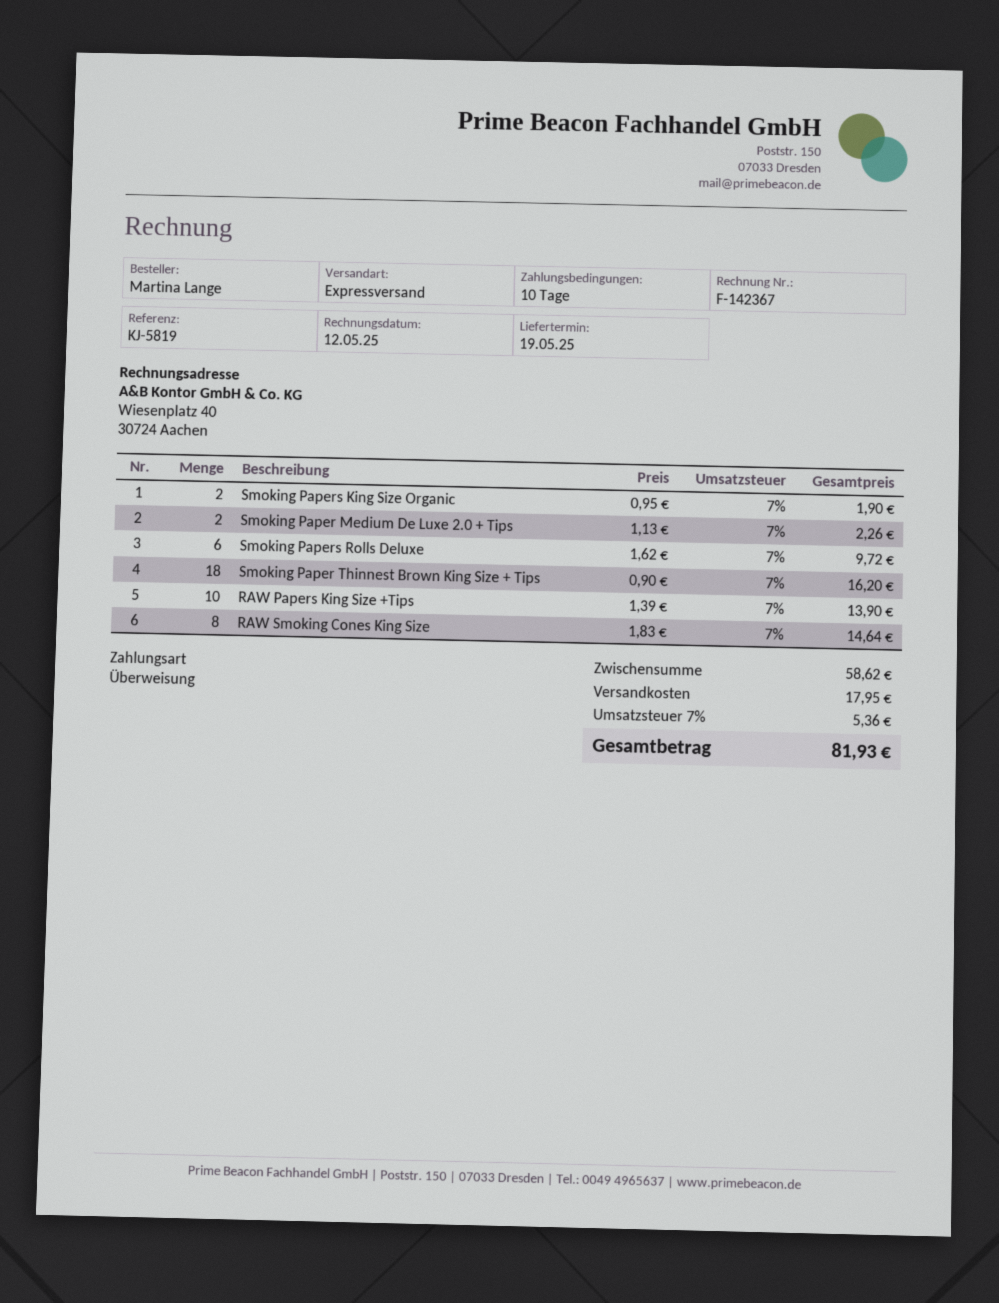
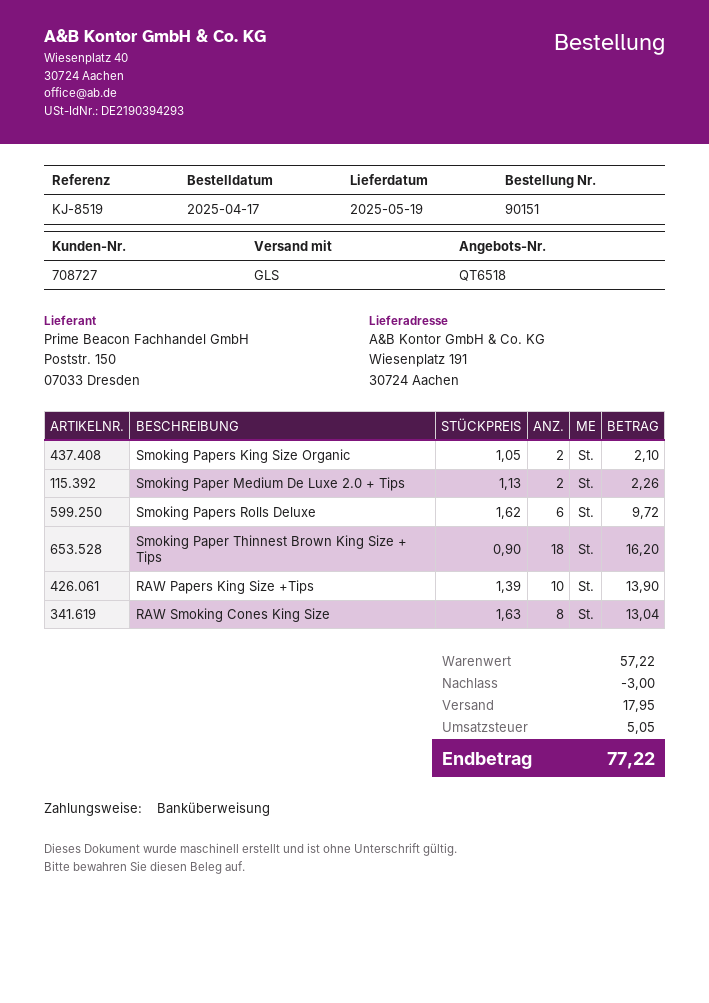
reference: KJ-5819 -> KJ-8519
shipping method: express -> GLS
Smoking Papers King Size Organic: 2 x 0.95 = 1.90 -> 2 x 1.05 = 2.10
RAW Smoking Cones King Size: 8 x 1.83 = 14.64 -> 8 x 1.63 = 13.04
subtotal: 58.62 -> 57.22
discount: none -> 3.00
tax: 5.36 -> 5.05
total: 81.93 -> 77.22

